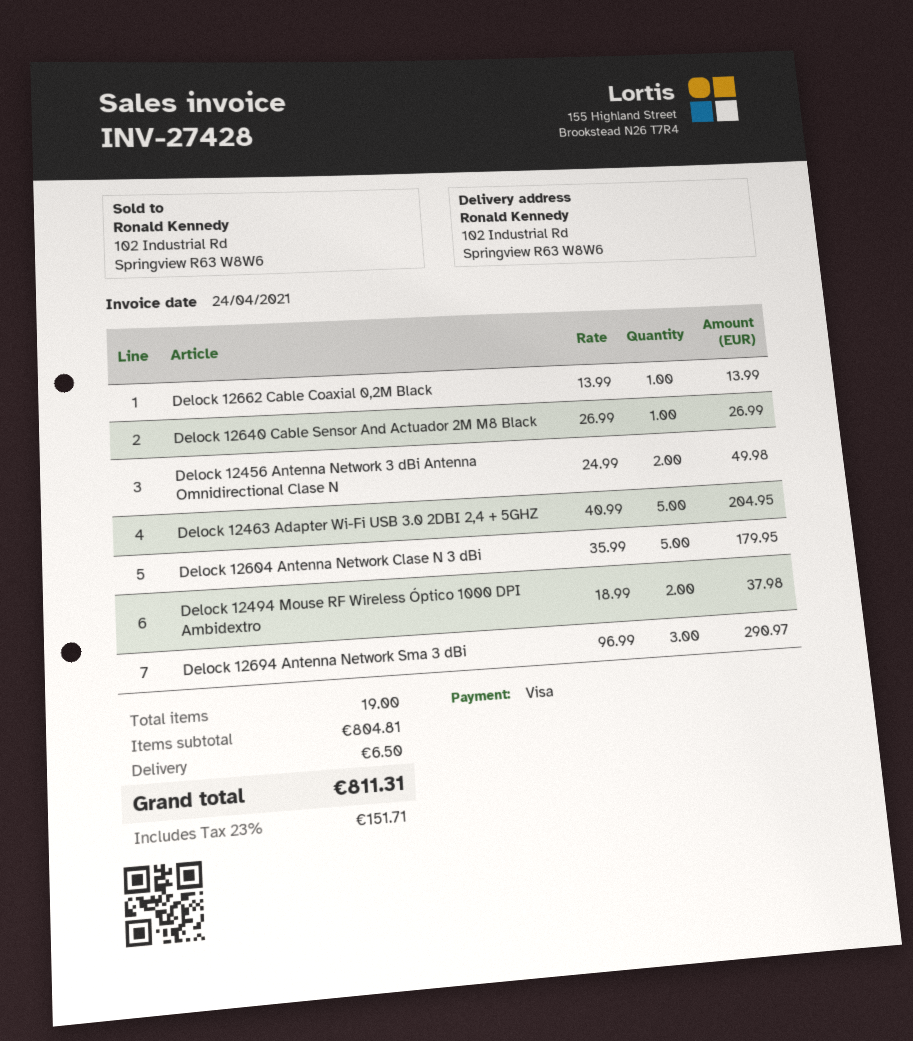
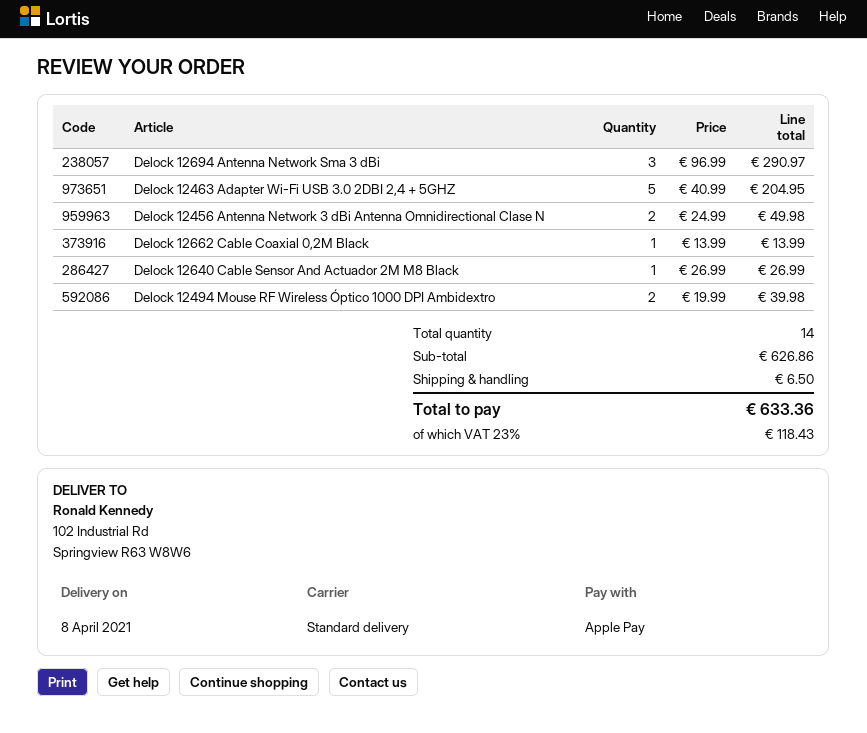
payment method: Visa -> Apple Pay
Delock 12604 Antenna Network Clase N 3 dBi: 5 x 35.99 = 179.95 -> none
Delock 12494 Mouse RF Wireless Óptico 1000 DPI Ambidextro: 2 x 18.99 = 37.98 -> 2 x 19.99 = 39.98
total quantity: 19 -> 14
subtotal: 804.81 -> 626.86
tax: 23% = 151.71 -> 23% = 118.43
total: 811.31 -> 633.36

